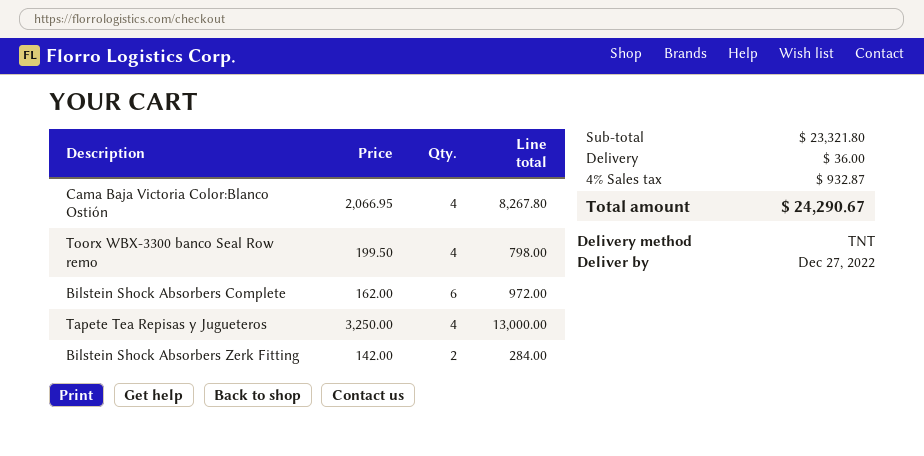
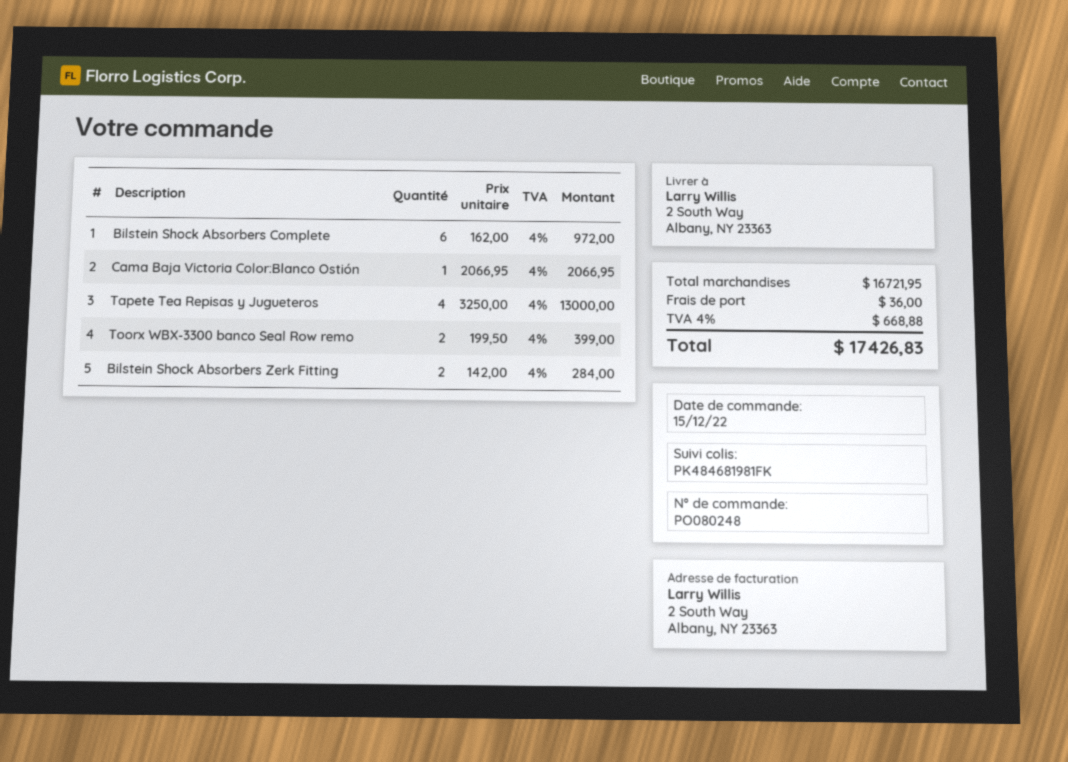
Cama Baja Victoria Color:Blanco Ostión: 4 x 2066.95 = 8267.80 -> 1 x 2066.95 = 2066.95
Toorx WBX-3300 banco Seal Row remo: 4 x 199.50 = 798.00 -> 2 x 199.50 = 399.00
subtotal: 23321.80 -> 16721.95
tax: 4% = 932.87 -> 4% = 668.88
total: 24290.67 -> 17426.83

